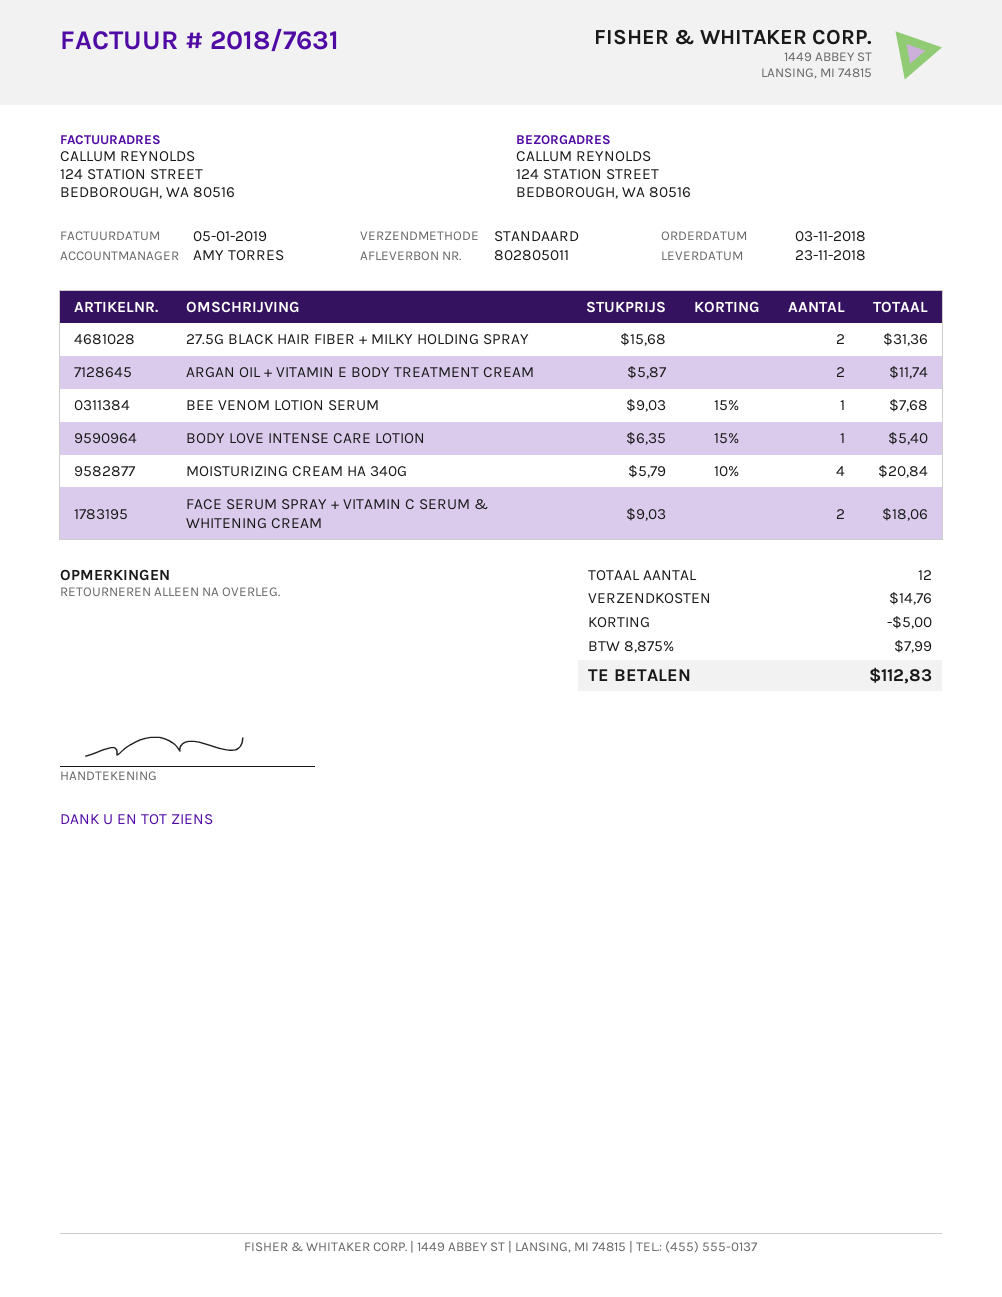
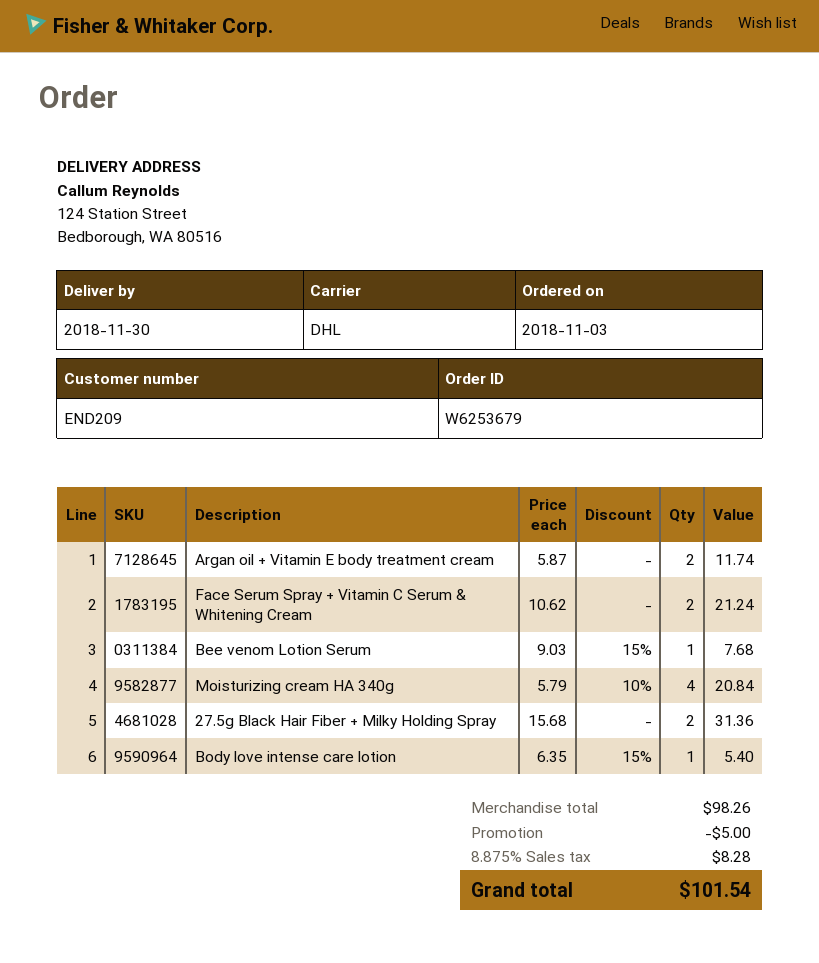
delivery date: 2018-11-23 -> 2018-11-30
shipping method: standard -> DHL
FACE SERUM SPRAY + VITAMIN C SERUM & WHITENING CREAM: 2 x 9.03 = 18.06 -> 2 x 10.62 = 21.24
shipping: 14.76 -> none
tax: 8.875% = 7.99 -> 8.875% = 8.28
total: 112.83 -> 101.54

